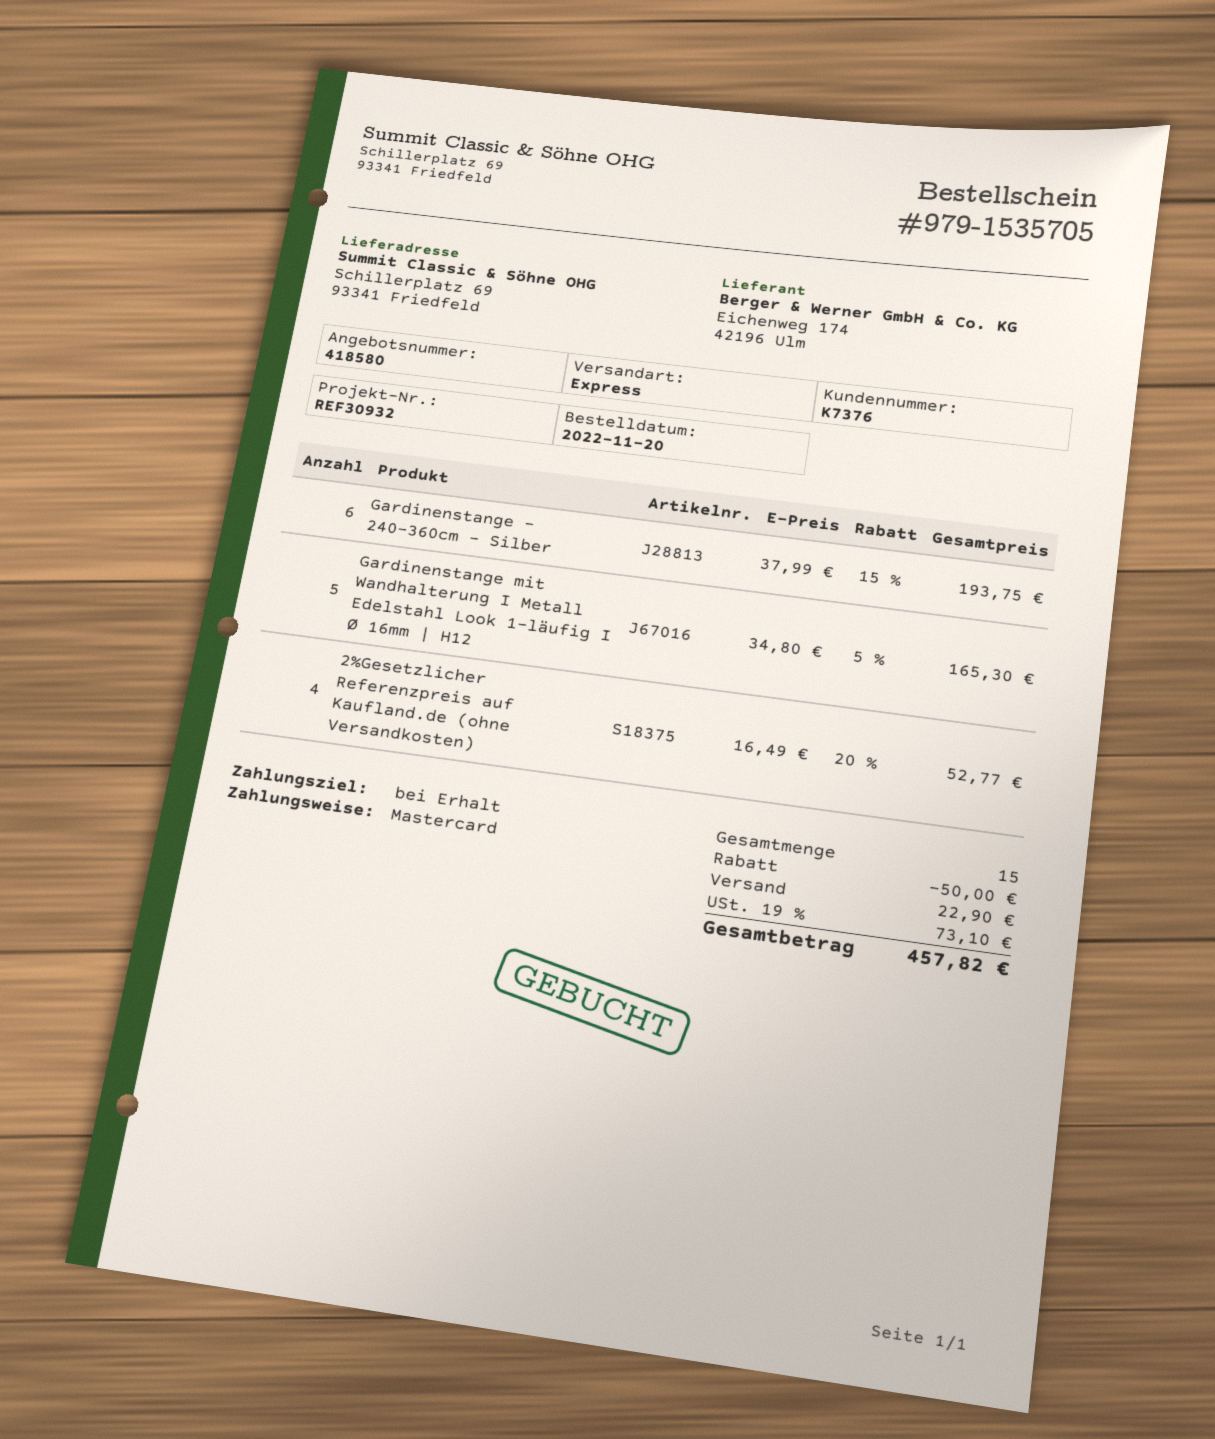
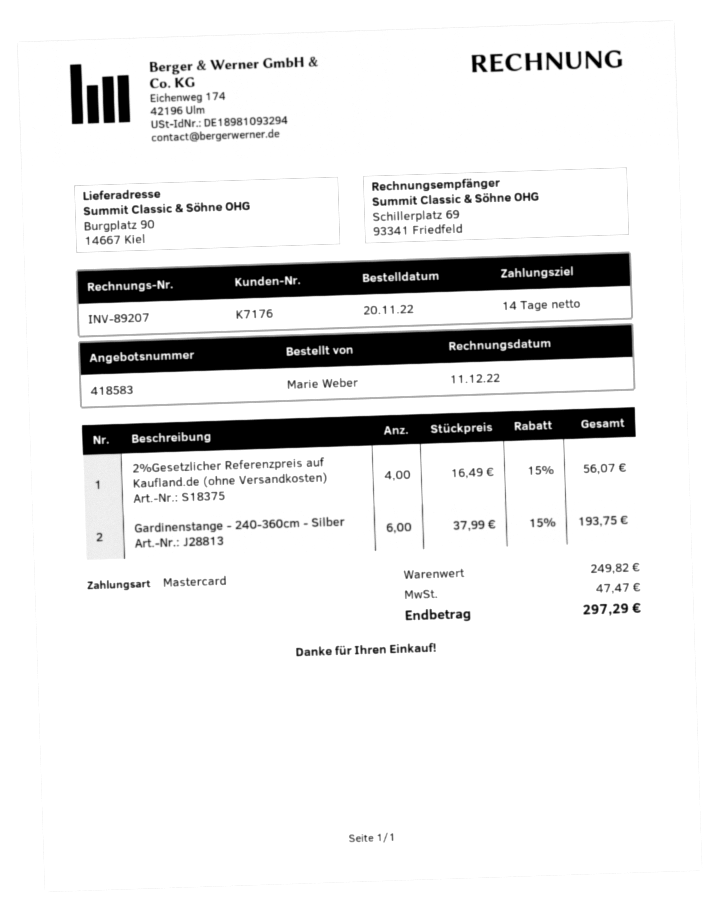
quote number: 418580 -> 418583
payment terms: on receipt -> 14 days
customer number: K7376 -> K7176
ship to: Schillerplatz 69, 93341 Friedfeld -> Burgplatz 90, 14667 Kiel
Gardinenstange mit Wandhalterung I Metall Edelstahl Look 1-läufig I Ø 16mm | H12: 5 x 34.80 - 5% = 165.30 -> none
2%Gesetzlicher Referenzpreis auf Kaufland.de (ohne Versandkosten): 4 x 16.49 - 20% = 52.77 -> 4 x 16.49 - 15% = 56.07
discount: 50.00 -> none
shipping: 22.90 -> none
tax: 73.10 -> 47.47
total: 457.82 -> 297.29

